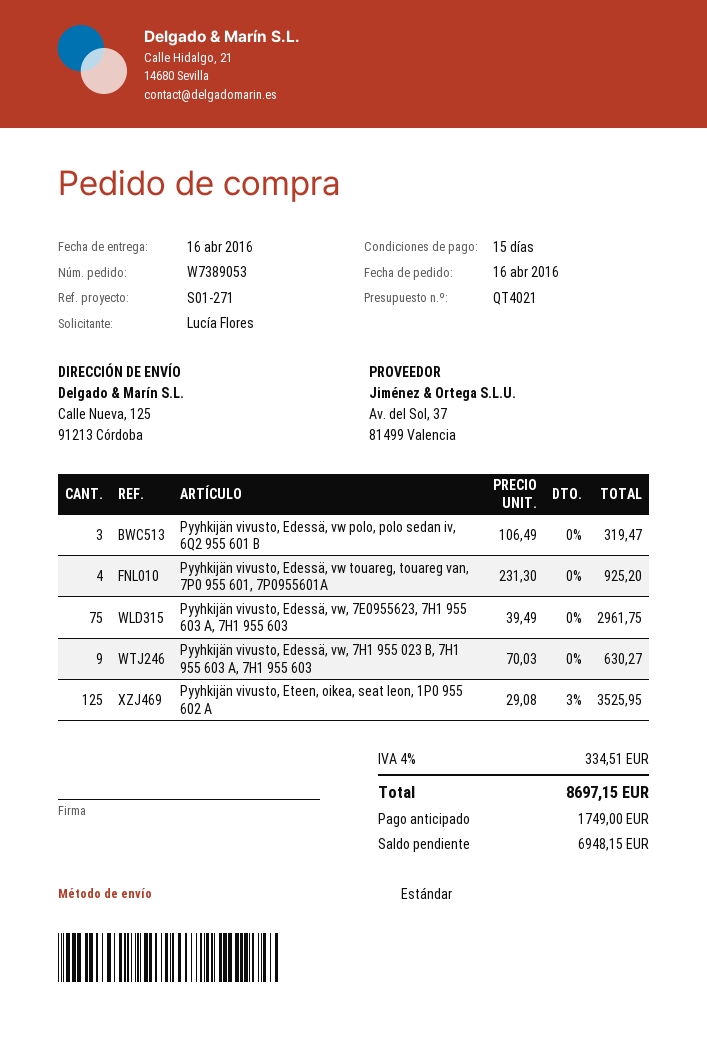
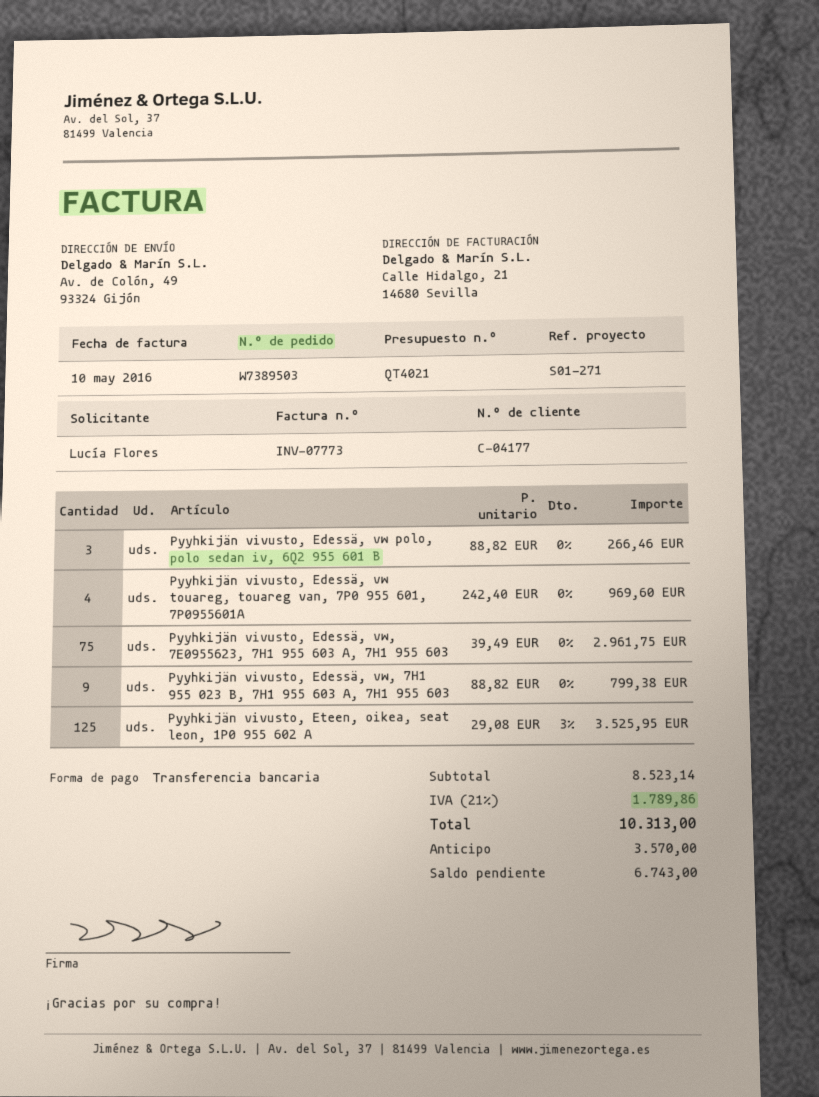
order number: W7389053 -> W7389503
ship to: Calle Nueva, 125, 91213 Córdoba -> Av. de Colón, 49, 93324 Gijón
Pyyhkijän vivusto, Edessä, vw polo, polo sedan iv, 6Q2 955 601 B: 3 x 106.49 = 319.47 -> 3 x 88.82 = 266.46
Pyyhkijän vivusto, Edessä, vw touareg, touareg van, 7P0 955 601, 7P0955601A: 4 x 231.30 = 925.20 -> 4 x 242.40 = 969.60
Pyyhkijän vivusto, Edessä, vw, 7H1 955 023 B, 7H1 955 603 A, 7H1 955 603: 9 x 70.03 = 630.27 -> 9 x 88.82 = 799.38
tax: 4% = 334.51 -> 21% = 1789.86
total: 8697.15 -> 10313.00
deposit: 1749.00 -> 3570.00
balance: 6948.15 -> 6743.00

